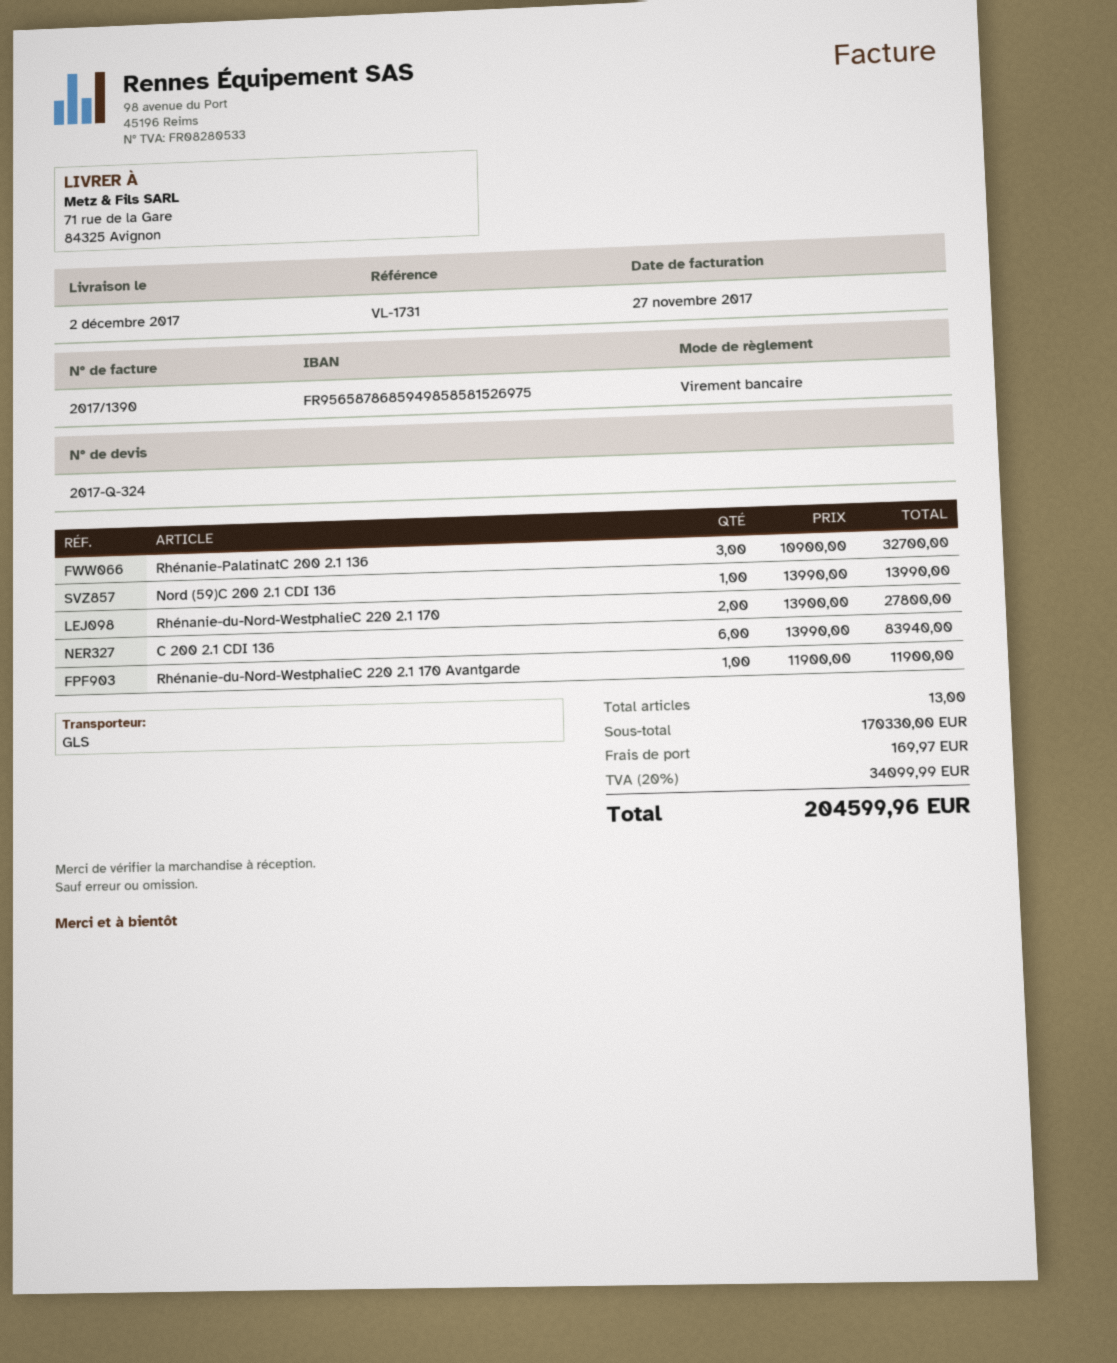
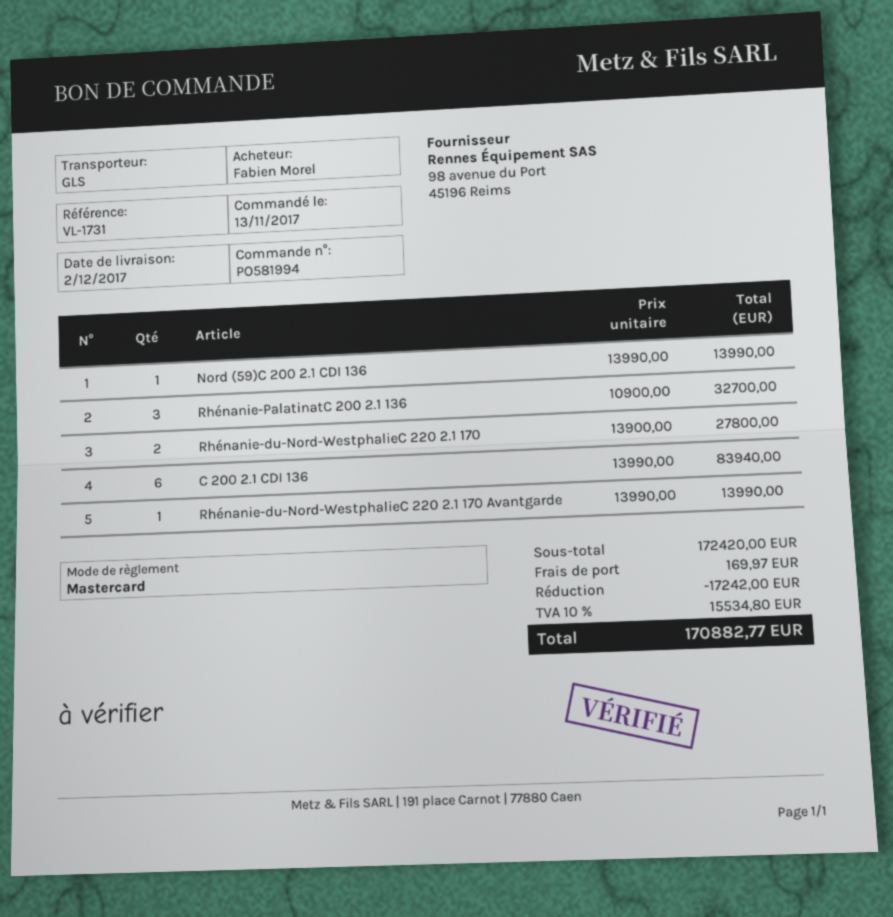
payment method: bank transfer -> Mastercard
Rhénanie-du-Nord-WestphalieC 220 2.1 170 Avantgarde: 1 x 11900.00 = 11900.00 -> 1 x 13990.00 = 13990.00
subtotal: 170330.00 -> 172420.00
discount: none -> 17242.00
tax: 20% = 34099.99 -> 10% = 15534.80
total: 204599.96 -> 170882.77

